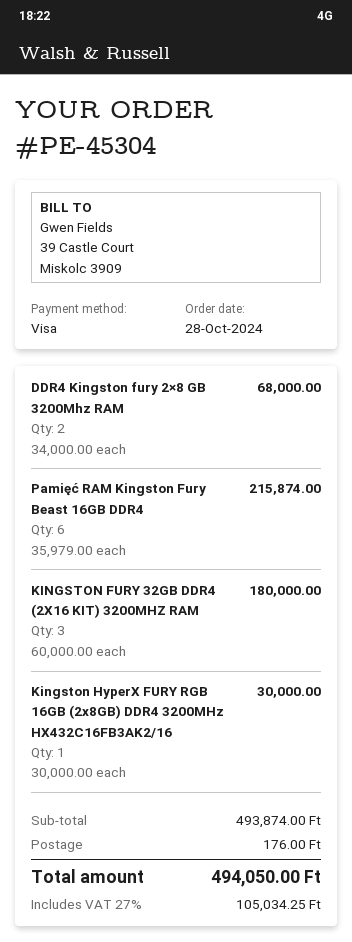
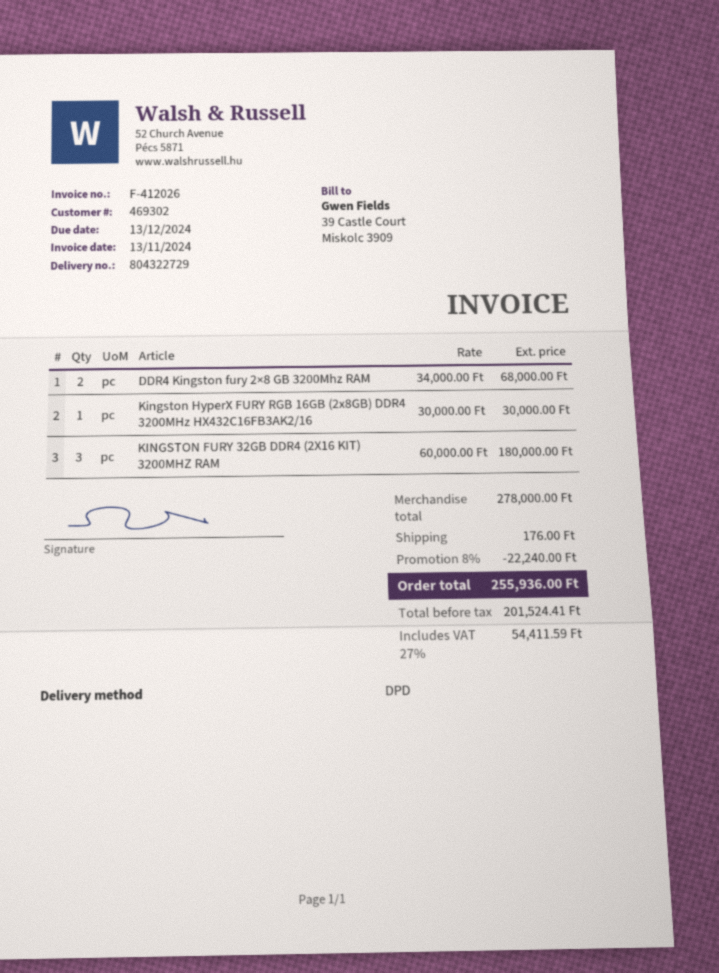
Pamięć RAM Kingston Fury Beast 16GB DDR4: 6 x 35979.00 = 215874.00 -> none
subtotal: 493874.00 -> 278000.00
discount: none -> 8% = 22240.00
tax: 27% = 105034.25 -> 27% = 54411.59
total: 494050.00 -> 255936.00

